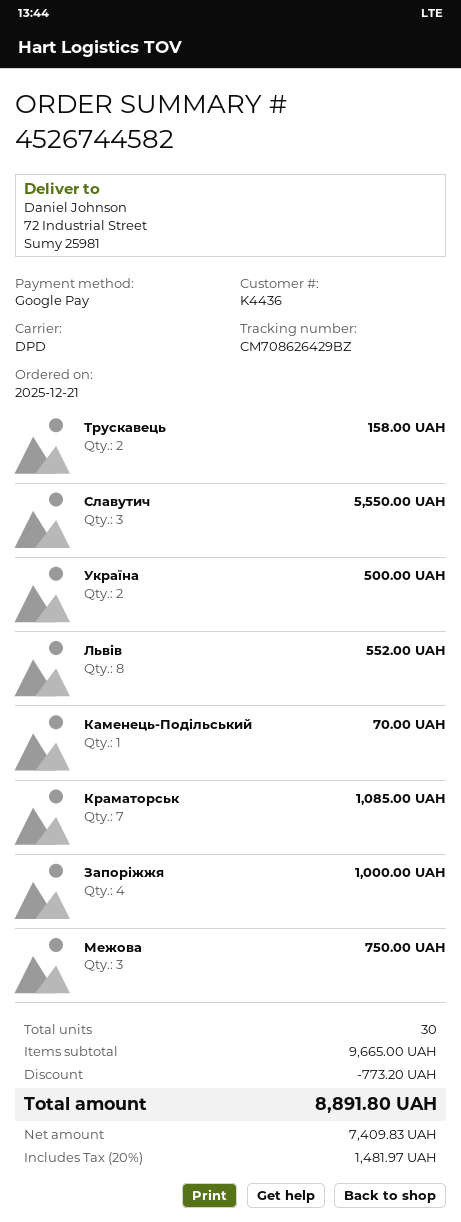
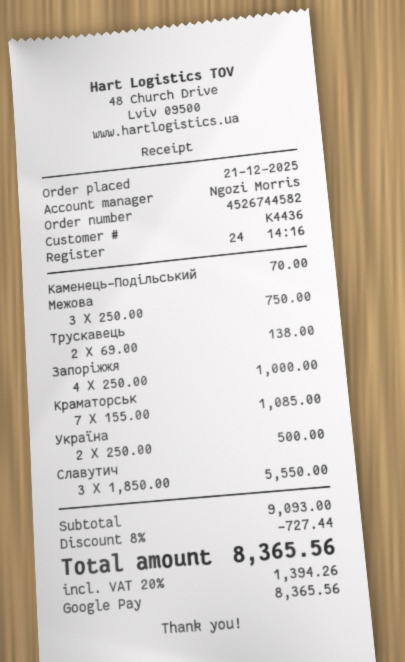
Трускавець: 2 for 158.00 -> 2 for 138.00
Львів: 8 for 552.00 -> none
subtotal: 9665.00 -> 9093.00
discount: 773.20 -> 727.44
tax: 20% = 1481.97 -> 20% = 1394.26
total: 8891.80 -> 8365.56

